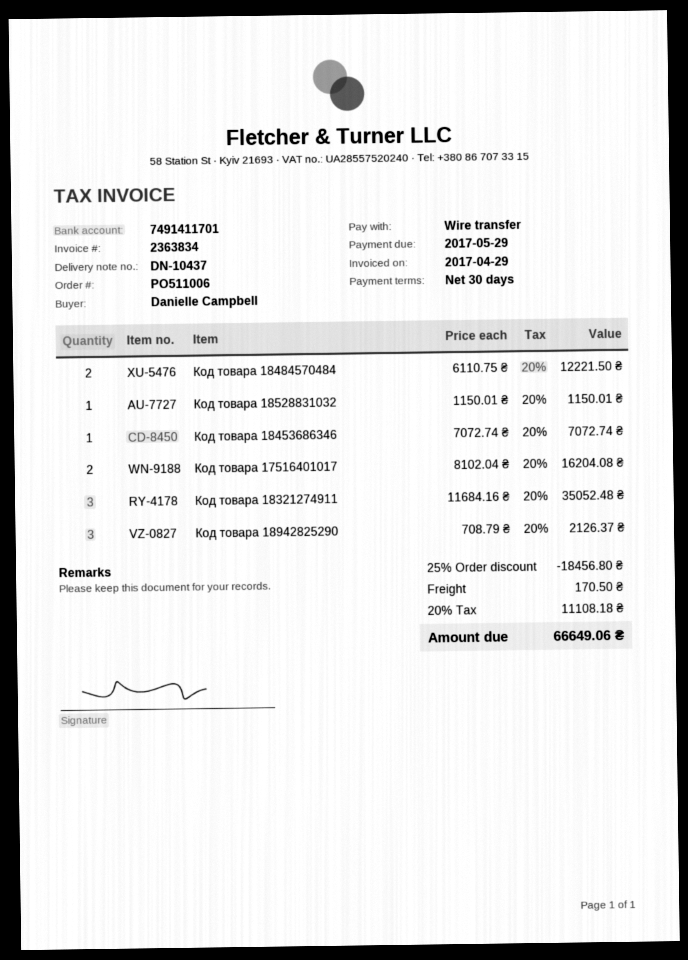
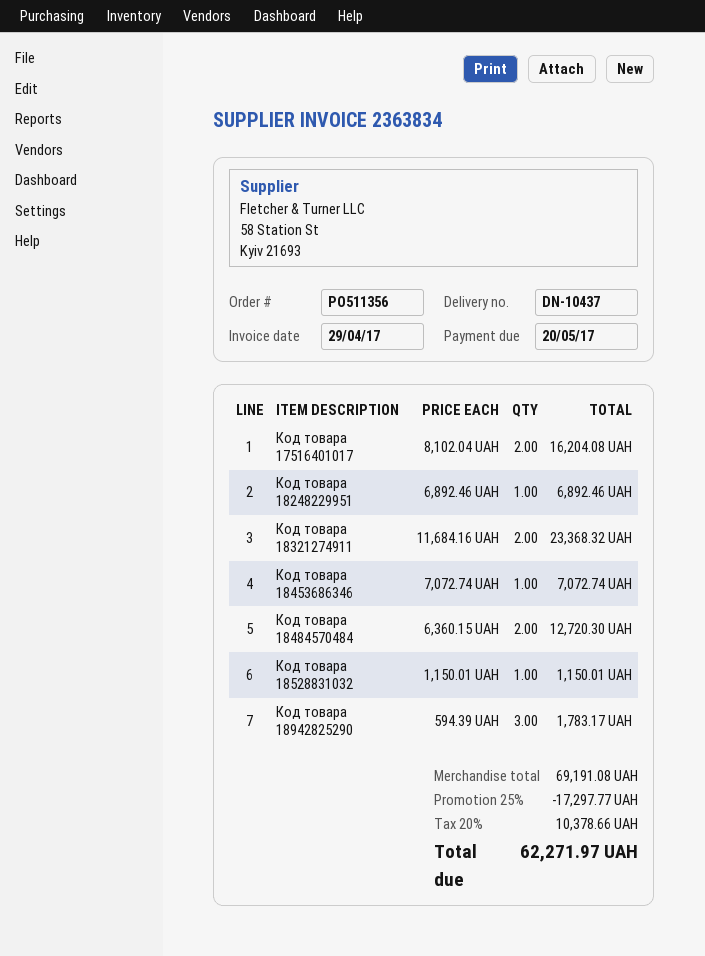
order number: PO511006 -> PO511356
due date: 2017-05-29 -> 2017-05-20
Код товара 18484570484: 2 x 6110.75 = 12221.50 -> 2 x 6360.15 = 12720.30
Код товара 18321274911: 3 x 11684.16 = 35052.48 -> 2 x 11684.16 = 23368.32
Код товара 18942825290: 3 x 708.79 = 2126.37 -> 3 x 594.39 = 1783.17
Код товара 18248229951: none -> 1 x 6892.46 = 6892.46
discount: 25% = 18456.80 -> 25% = 17297.77
shipping: 170.50 -> none
tax: 20% = 11108.18 -> 20% = 10378.66
total: 66649.06 -> 62271.97

